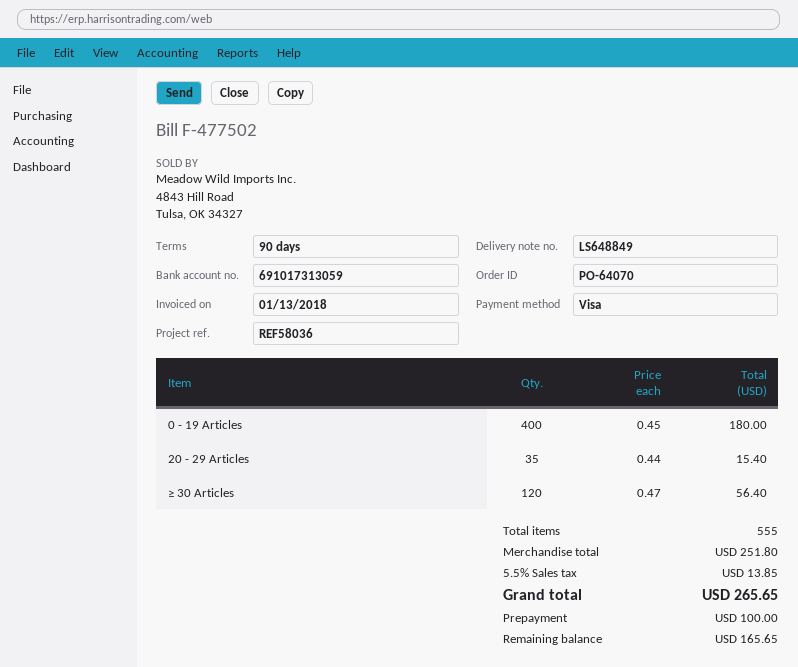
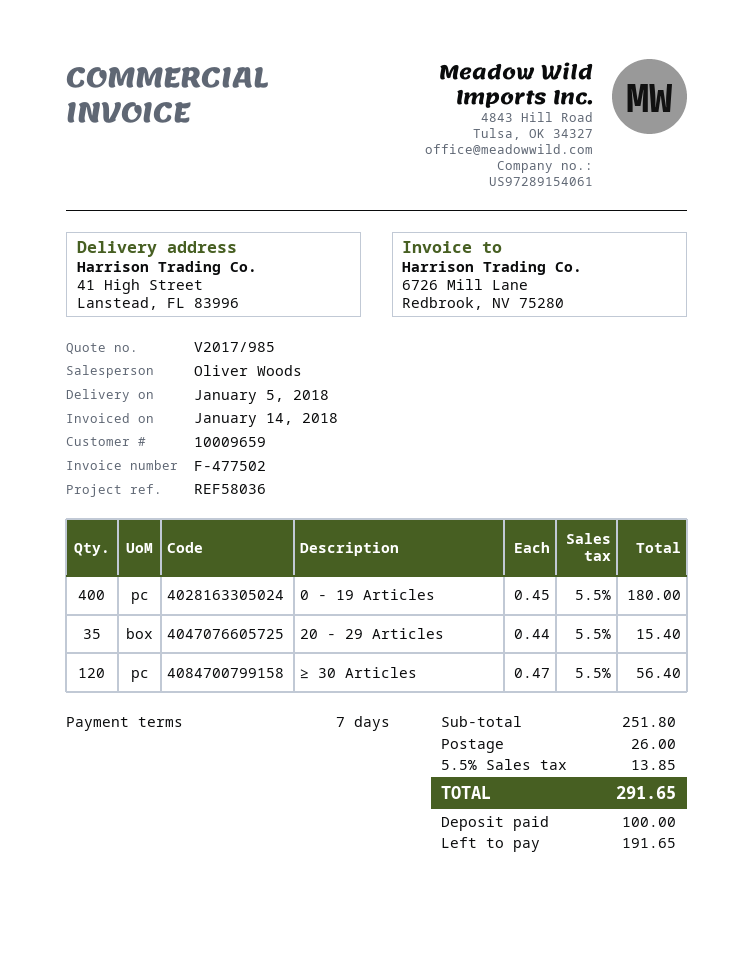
invoice date: 2018-01-13 -> 2018-01-14
payment terms: 90 days -> 7 days
shipping: none -> 26.00
total: 265.65 -> 291.65
balance: 165.65 -> 191.65

